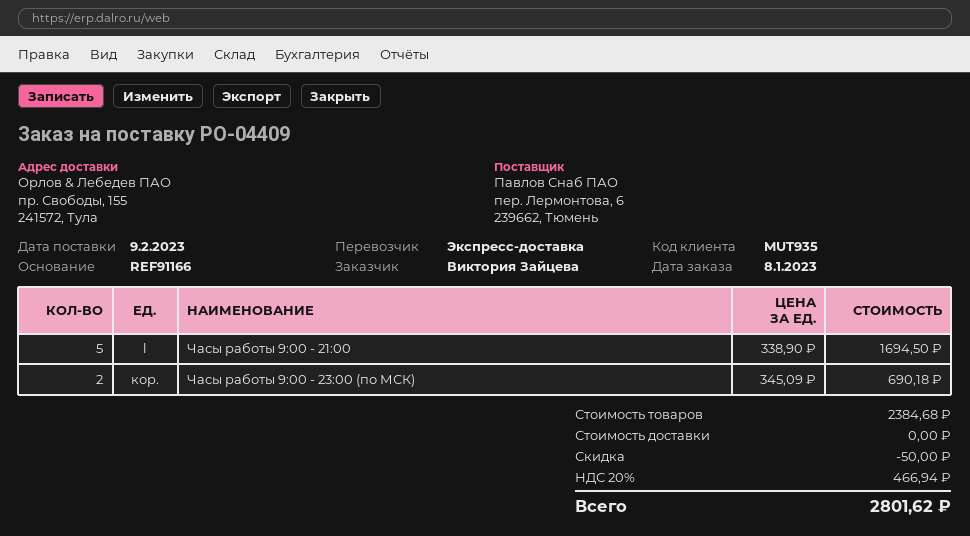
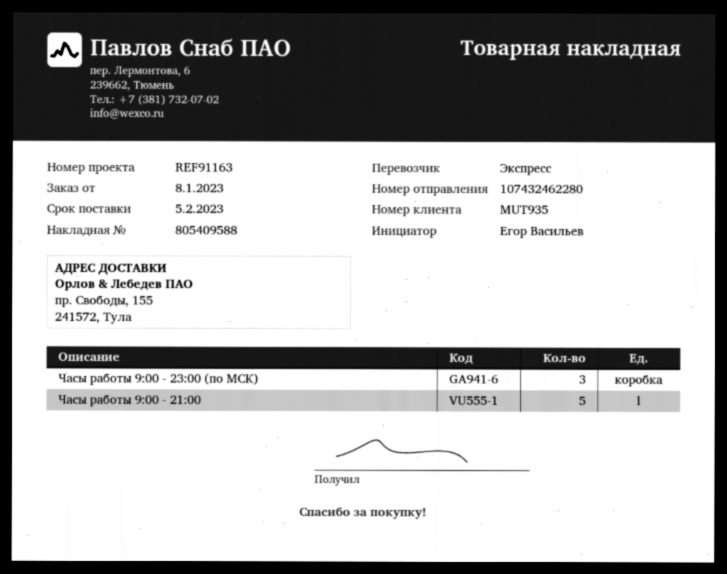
delivery date: 2023-02-09 -> 2023-02-05
reference: REF91166 -> REF91163
ordered by: Виктория Зайцева -> Егор Васильев
Часы работы 9:00 - 23:00 (по МСК): 2 -> 3

